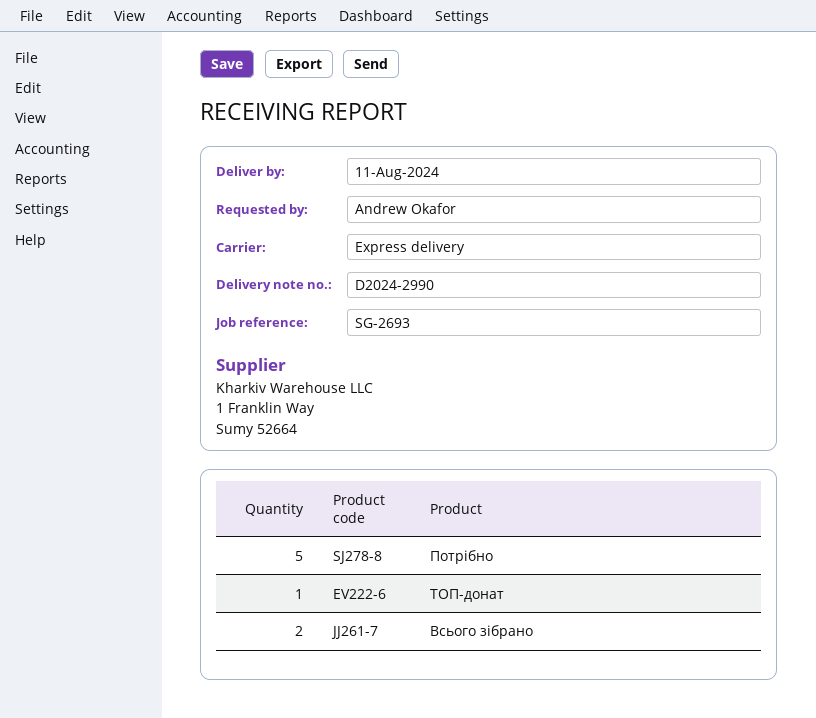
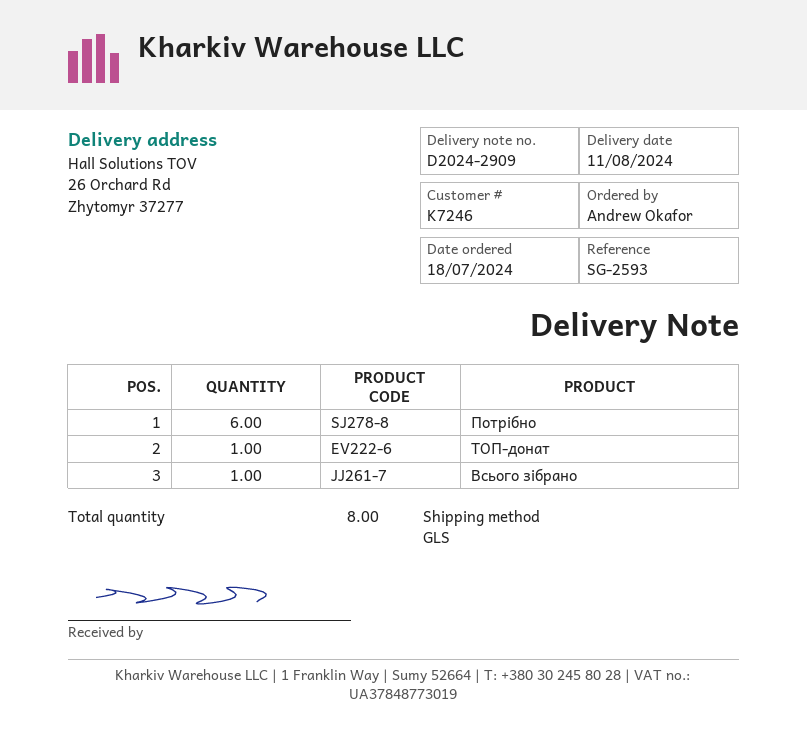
delivery note number: D2024-2990 -> D2024-2909
reference: SG-2693 -> SG-2593
shipping method: express -> GLS
Потрібно: 5 -> 6
Всього зібрано: 2 -> 1

